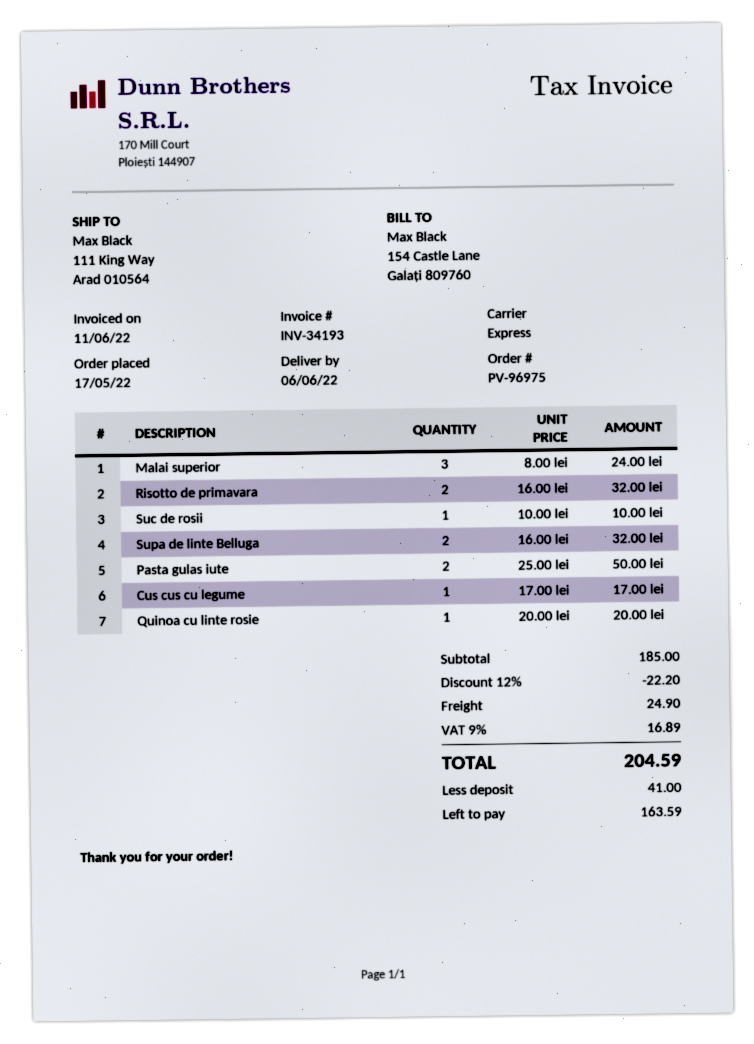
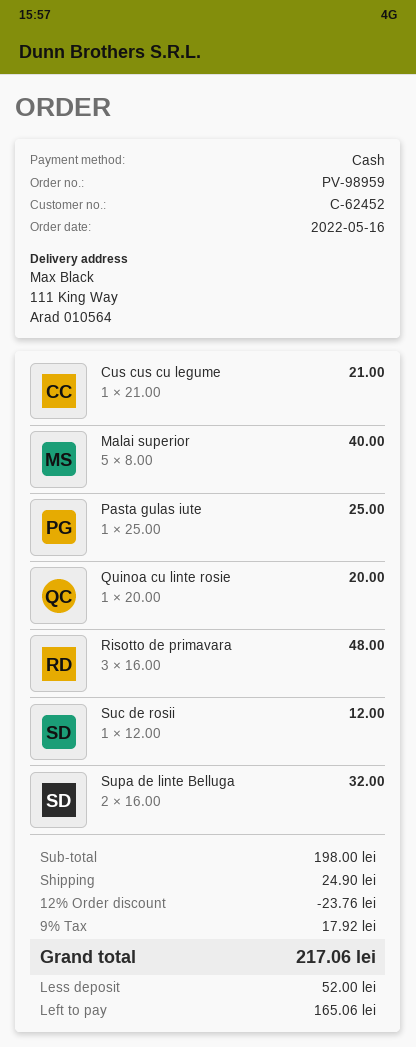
order number: PV-96975 -> PV-98959
order date: 2022-05-17 -> 2022-05-16
Malai superior: 3 x 8.00 = 24.00 -> 5 x 8.00 = 40.00
Risotto de primavara: 2 x 16.00 = 32.00 -> 3 x 16.00 = 48.00
Suc de rosii: 1 x 10.00 = 10.00 -> 1 x 12.00 = 12.00
Pasta gulas iute: 2 x 25.00 = 50.00 -> 1 x 25.00 = 25.00
Cus cus cu legume: 1 x 17.00 = 17.00 -> 1 x 21.00 = 21.00
subtotal: 185.00 -> 198.00
discount: 12% = 22.20 -> 12% = 23.76
tax: 9% = 16.89 -> 9% = 17.92
total: 204.59 -> 217.06
deposit: 41.00 -> 52.00
balance: 163.59 -> 165.06

